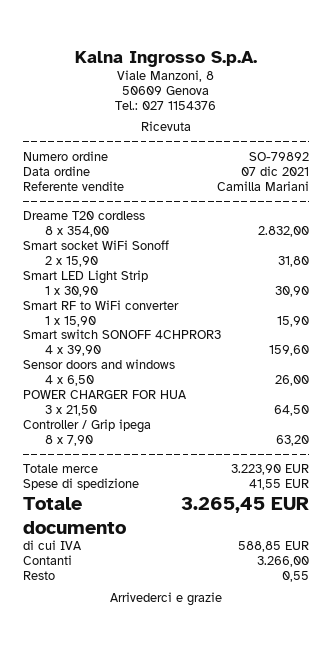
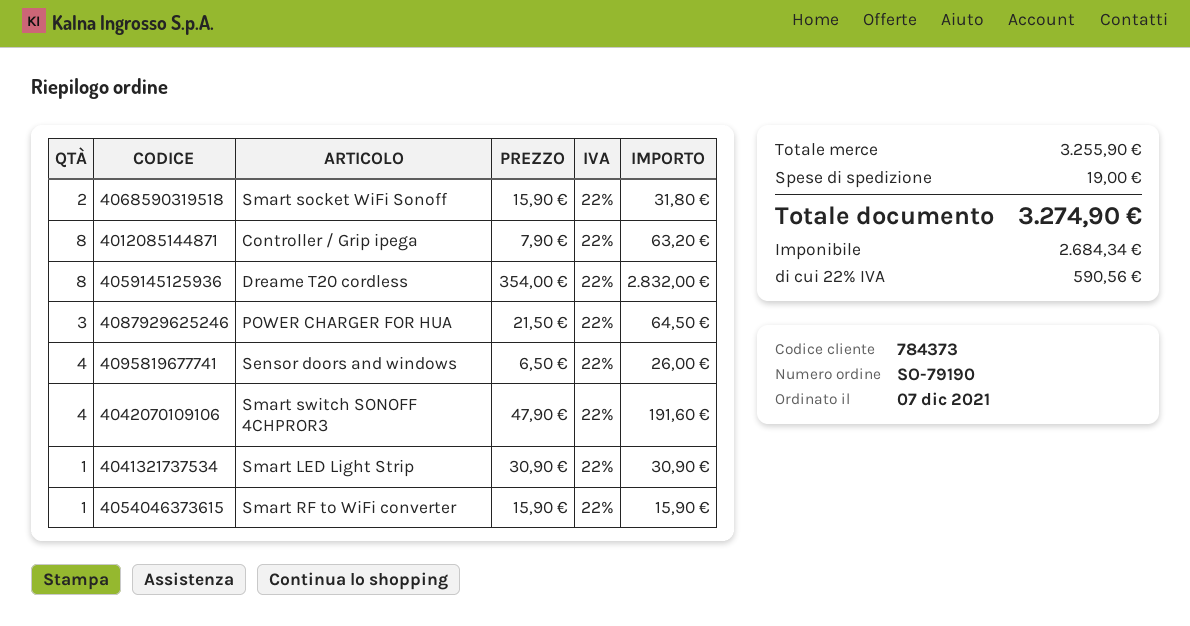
order number: SO-79892 -> SO-79190
Smart switch SONOFF 4CHPROR3: 4 x 39.90 = 159.60 -> 4 x 47.90 = 191.60
subtotal: 3223.90 -> 3255.90
shipping: 41.55 -> 19.00
tax: 588.85 -> 590.56
total: 3265.45 -> 3274.90

